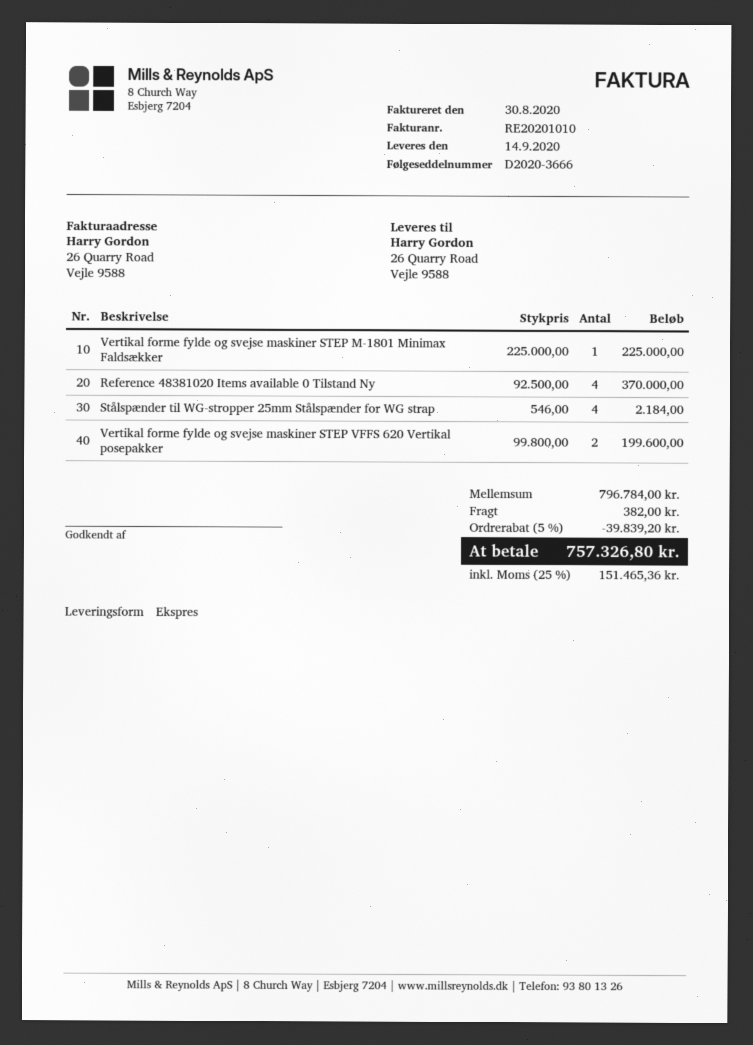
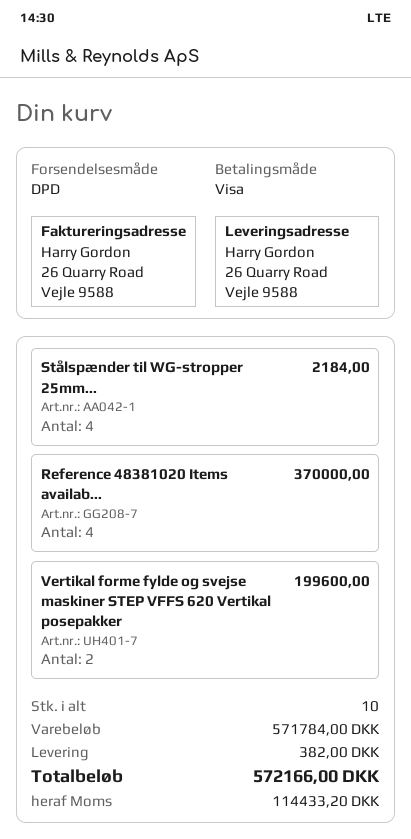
shipping method: express -> DPD
Vertikal forme fylde og svejse maskiner STEP M-1801 Minimax Faldsækker: 1 for 225000.00 -> none
subtotal: 796784.00 -> 571784.00
discount: 5% = 39839.20 -> none
tax: 151465.36 -> 114433.20
total: 757326.80 -> 572166.00

